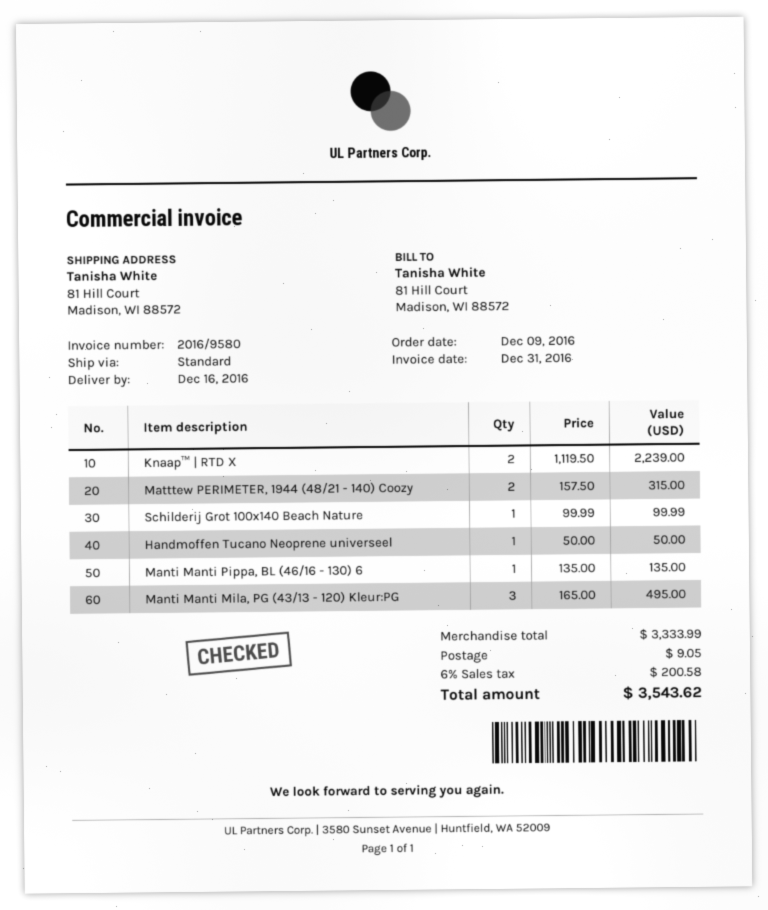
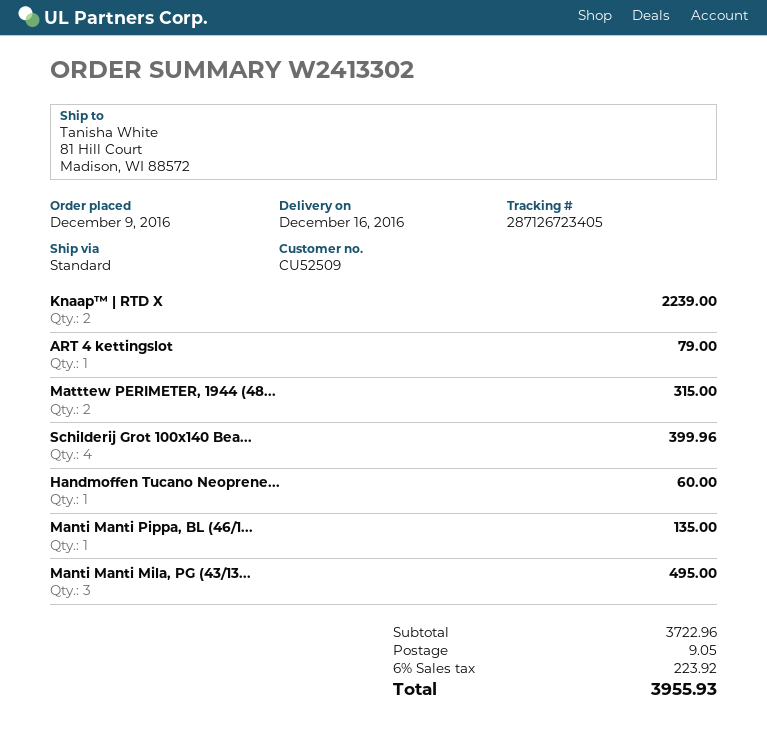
Schilderij Grot 100x140 Beach Nature: 1 for 99.99 -> 4 for 399.96
Handmoffen Tucano Neoprene universeel: 1 for 50.00 -> 1 for 60.00
ART 4 kettingslot: none -> 1 for 79.00
subtotal: 3333.99 -> 3722.96
tax: 6% = 200.58 -> 6% = 223.92
total: 3543.62 -> 3955.93

